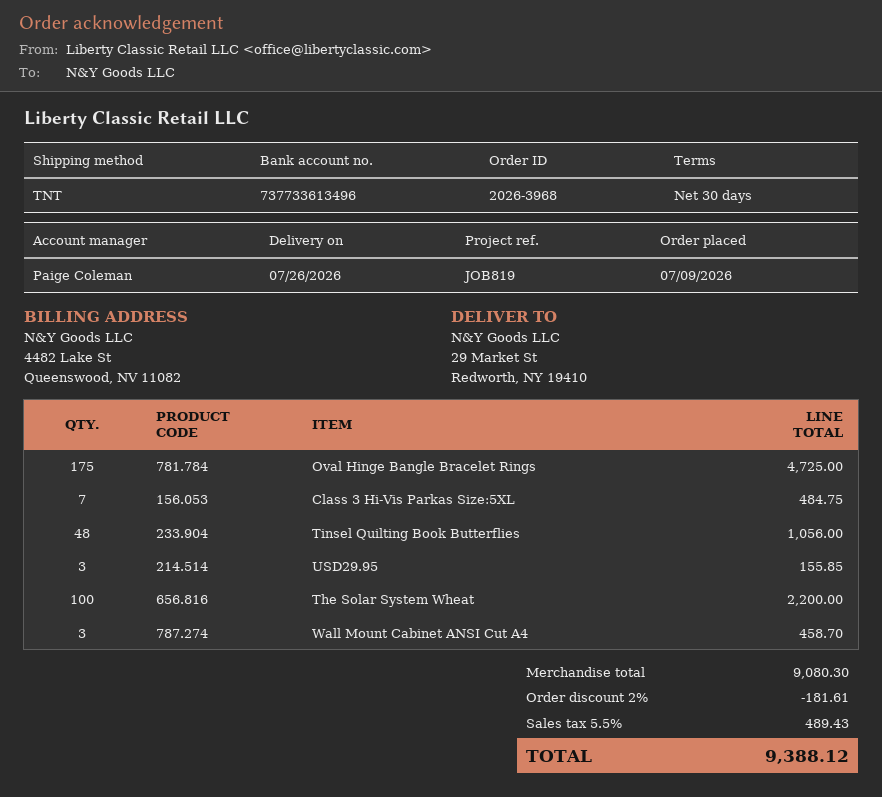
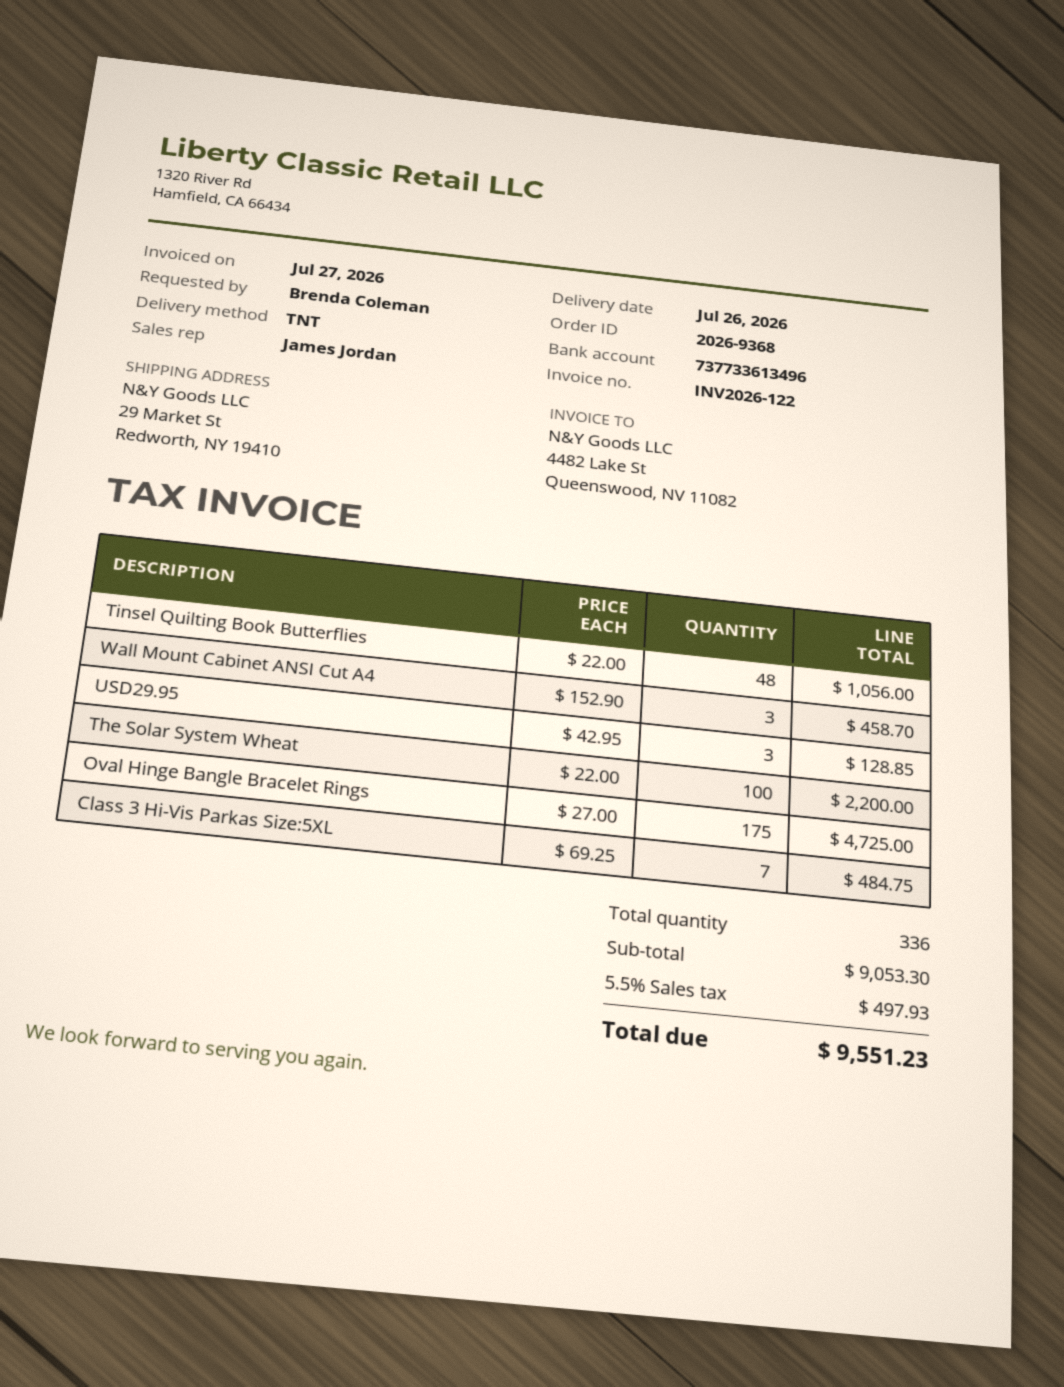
order number: 2026-3968 -> 2026-9368
sales rep: Paige Coleman -> James Jordan
USD29.95: 3 for 155.85 -> 3 for 128.85
subtotal: 9080.30 -> 9053.30
discount: 2% = 181.61 -> none
tax: 5.5% = 489.43 -> 5.5% = 497.93
total: 9388.12 -> 9551.23

